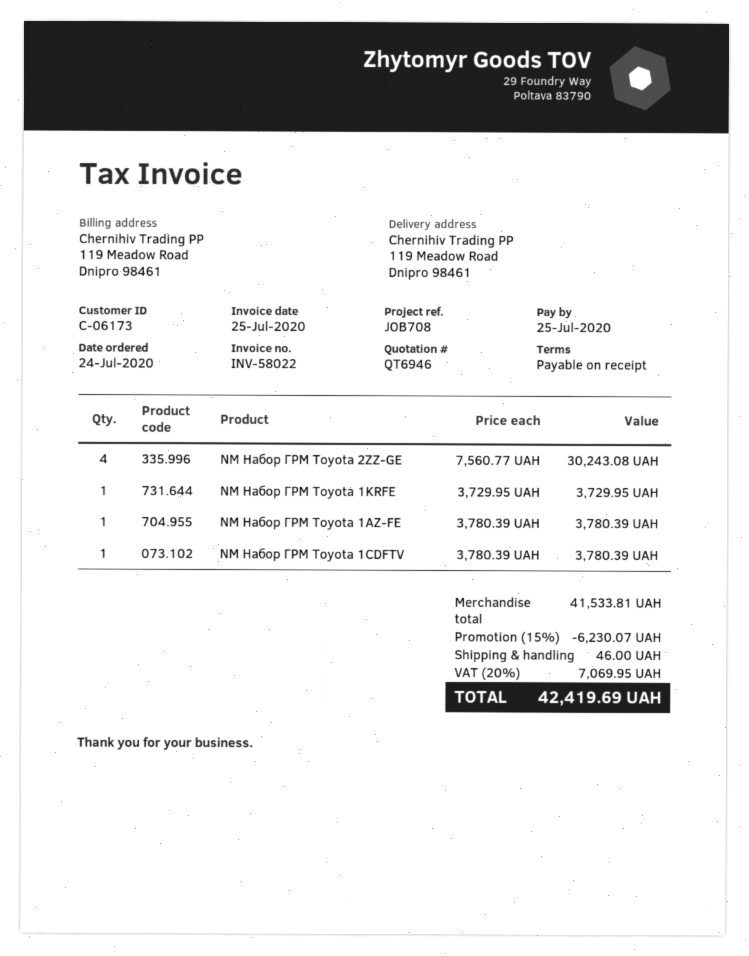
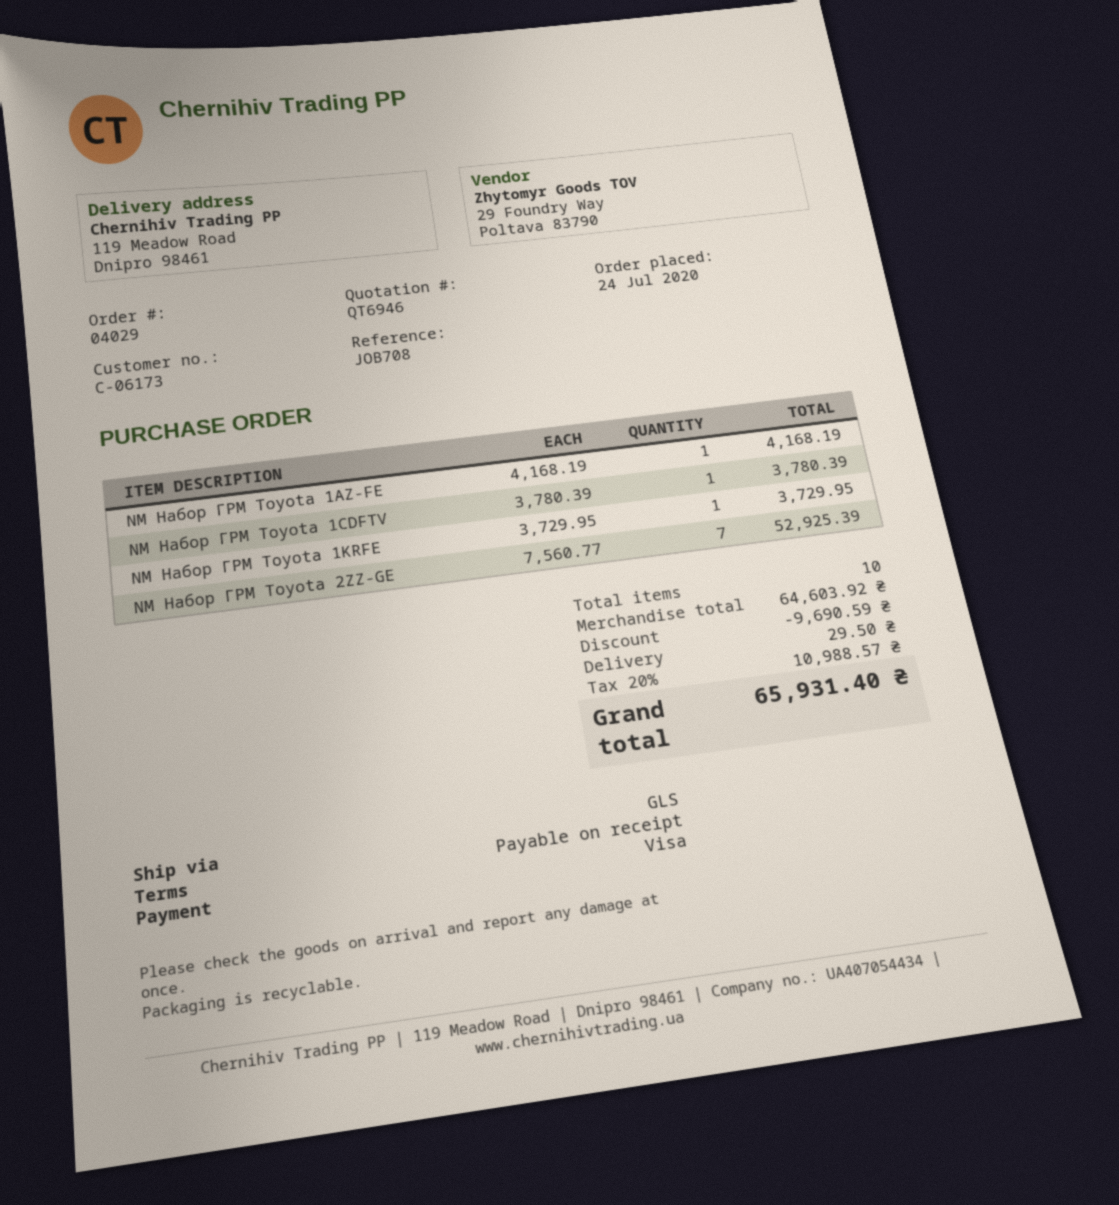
NM Набор ГРМ Toyota 2ZZ-GE: 4 x 7560.77 = 30243.08 -> 7 x 7560.77 = 52925.39
NM Набор ГРМ Toyota 1AZ-FE: 1 x 3780.39 = 3780.39 -> 1 x 4168.19 = 4168.19
subtotal: 41533.81 -> 64603.92
discount: 6230.07 -> 9690.59
shipping: 46.00 -> 29.50
tax: 20% = 7069.95 -> 20% = 10988.57
total: 42419.69 -> 65931.40

